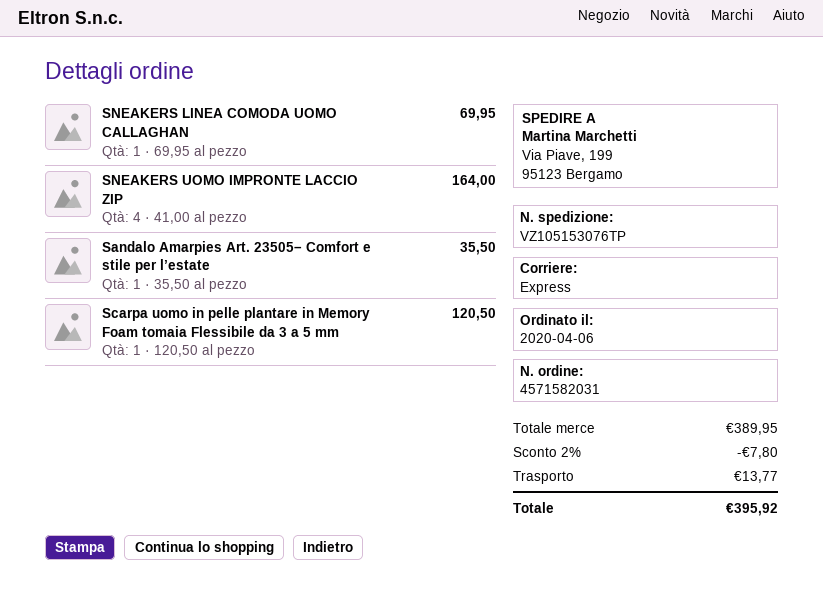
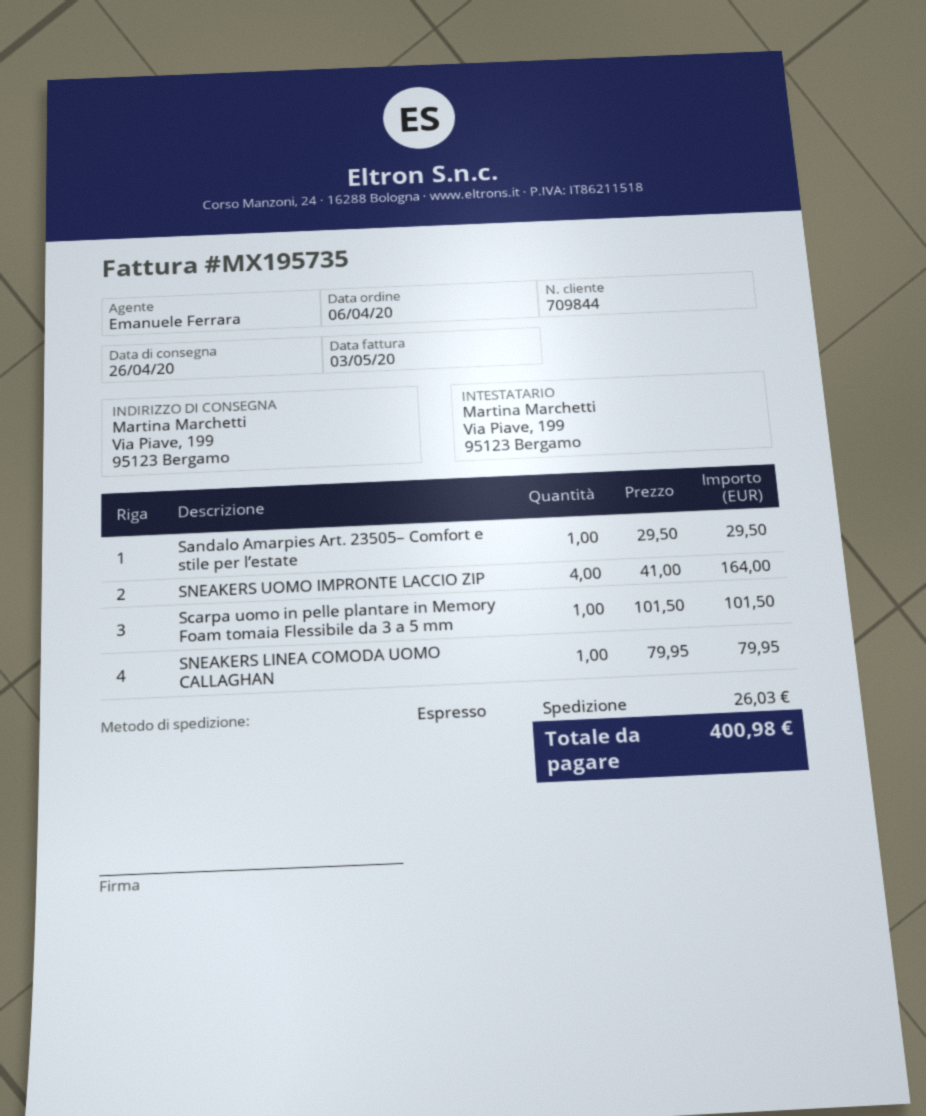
SNEAKERS LINEA COMODA UOMO CALLAGHAN: 1 x 69.95 = 69.95 -> 1 x 79.95 = 79.95
Sandalo Amarpies Art. 23505– Comfort e stile per l’estate: 1 x 35.50 = 35.50 -> 1 x 29.50 = 29.50
Scarpa uomo in pelle plantare in Memory Foam tomaia Flessibile da 3 a 5 mm: 1 x 120.50 = 120.50 -> 1 x 101.50 = 101.50
discount: 2% = 7.80 -> none
shipping: 13.77 -> 26.03
total: 395.92 -> 400.98

